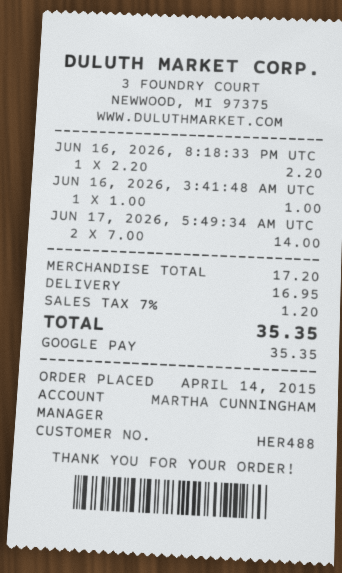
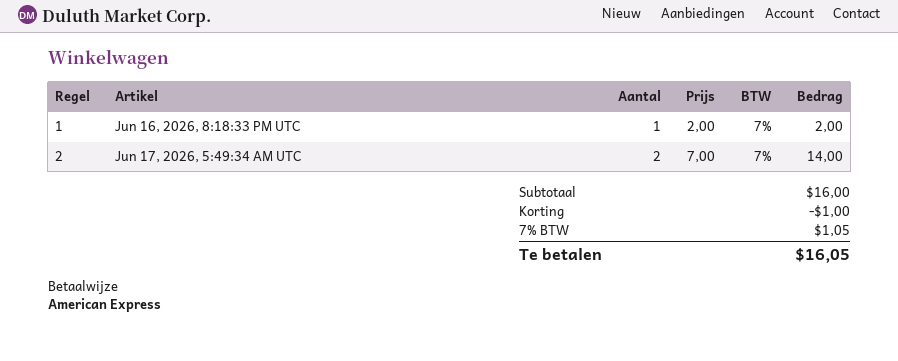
payment method: Google Pay -> American Express
JUN 16, 2026, 8:18:33 PM UTC: 1 x 2.20 = 2.20 -> 1 x 2.00 = 2.00
JUN 16, 2026, 3:41:48 AM UTC: 1 x 1.00 = 1.00 -> none
subtotal: 17.20 -> 16.00
discount: none -> 1.00
shipping: 16.95 -> none
tax: 7% = 1.20 -> 7% = 1.05
total: 35.35 -> 16.05

